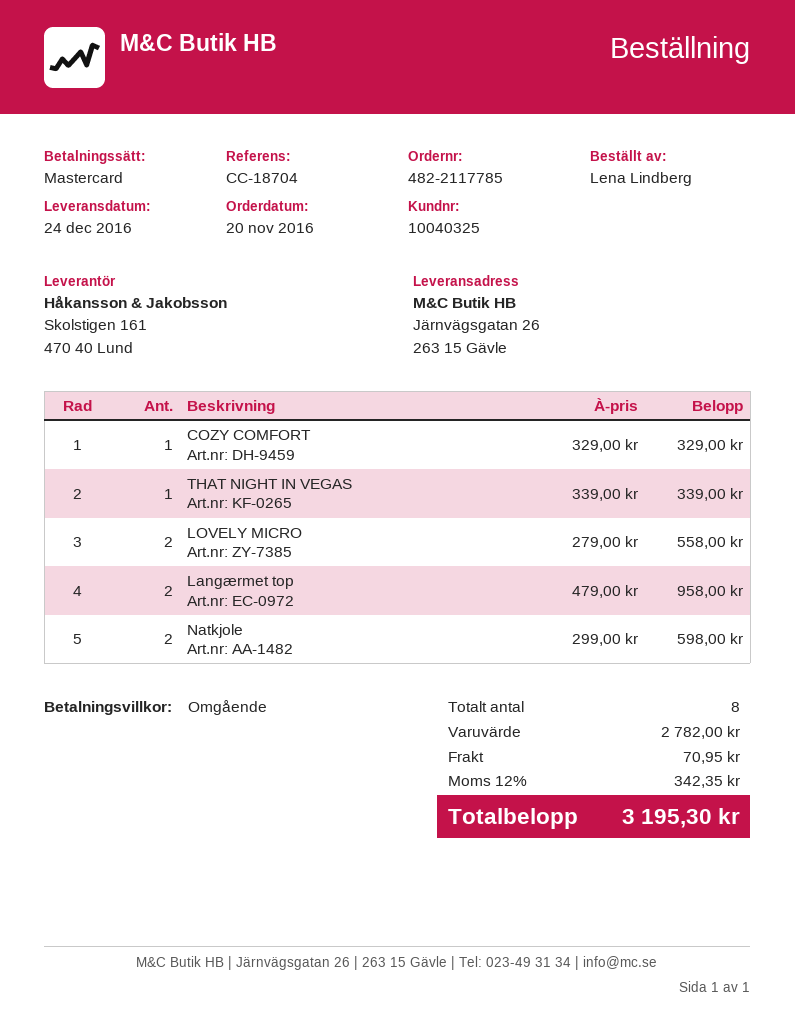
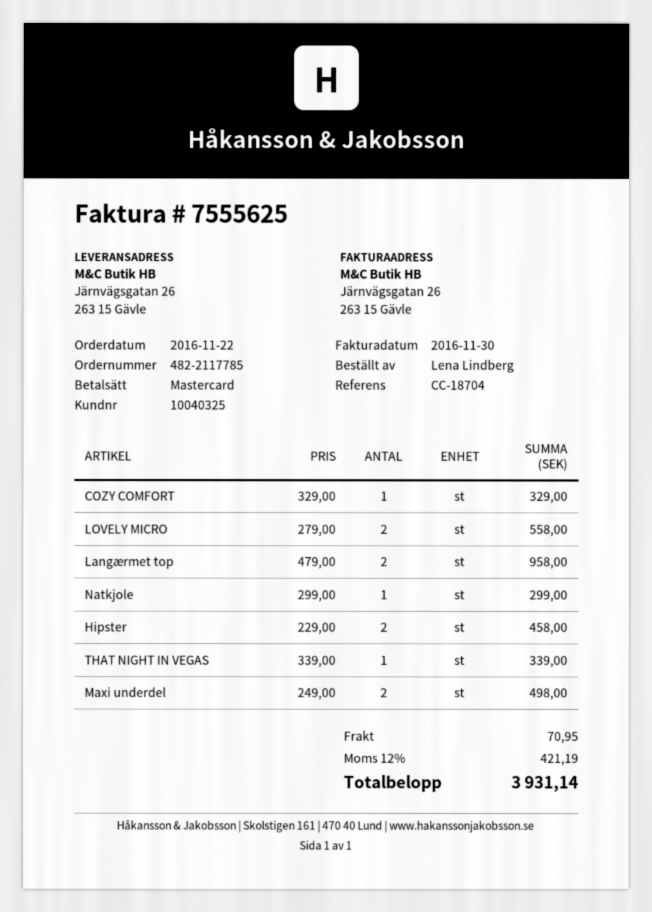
order date: 2016-11-20 -> 2016-11-22
Natkjole: 2 x 299.00 = 598.00 -> 1 x 299.00 = 299.00
Hipster: none -> 2 x 229.00 = 458.00
Maxi underdel: none -> 2 x 249.00 = 498.00
tax: 12% = 342.35 -> 12% = 421.19
total: 3195.30 -> 3931.14

